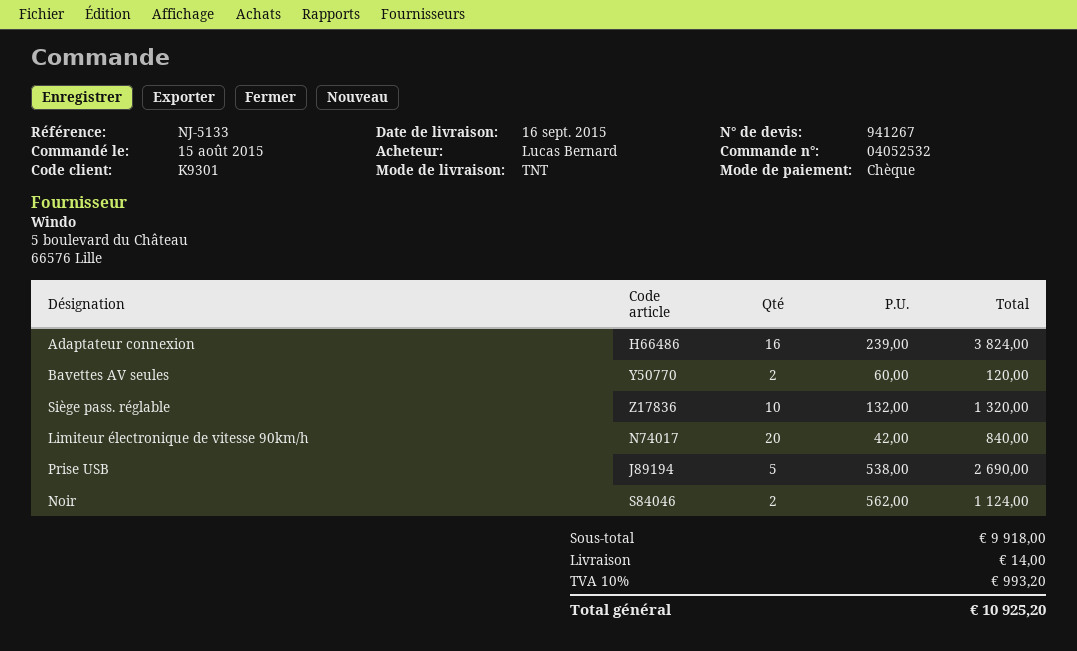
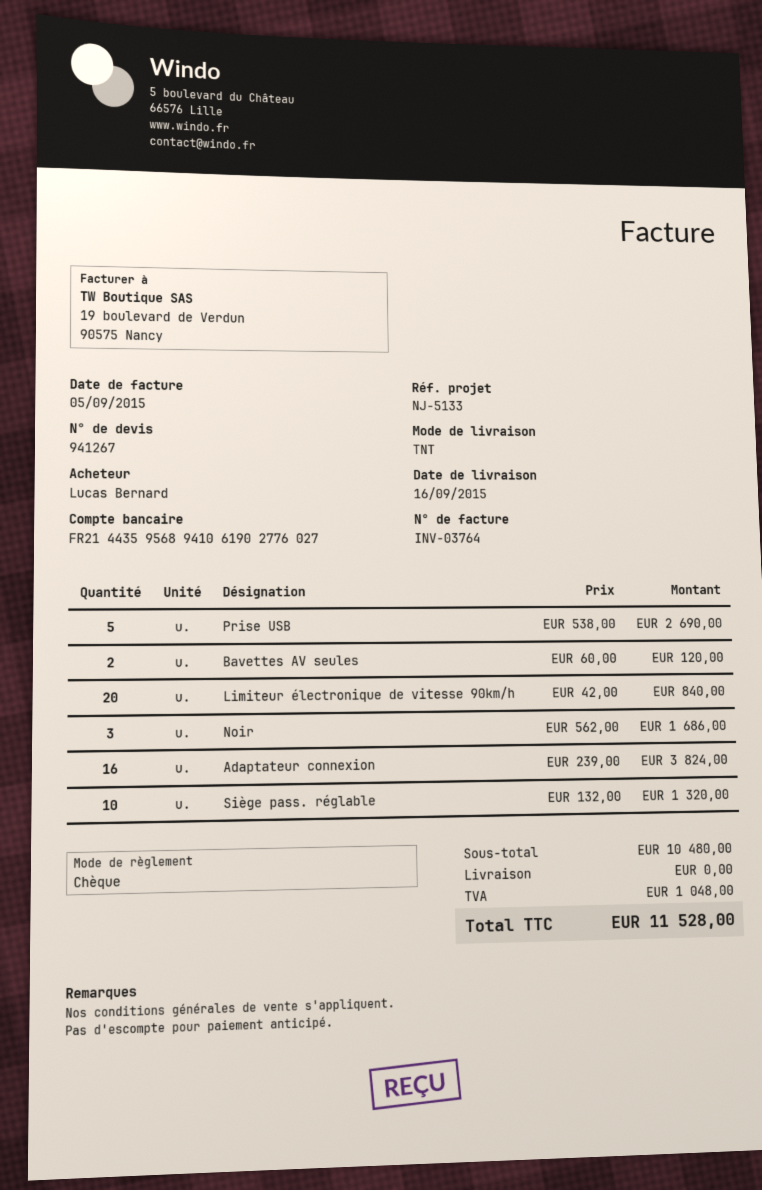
Noir: 2 x 562.00 = 1124.00 -> 3 x 562.00 = 1686.00
subtotal: 9918.00 -> 10480.00
shipping: 14.00 -> 0.00
tax: 993.20 -> 1048.00
total: 10925.20 -> 11528.00

